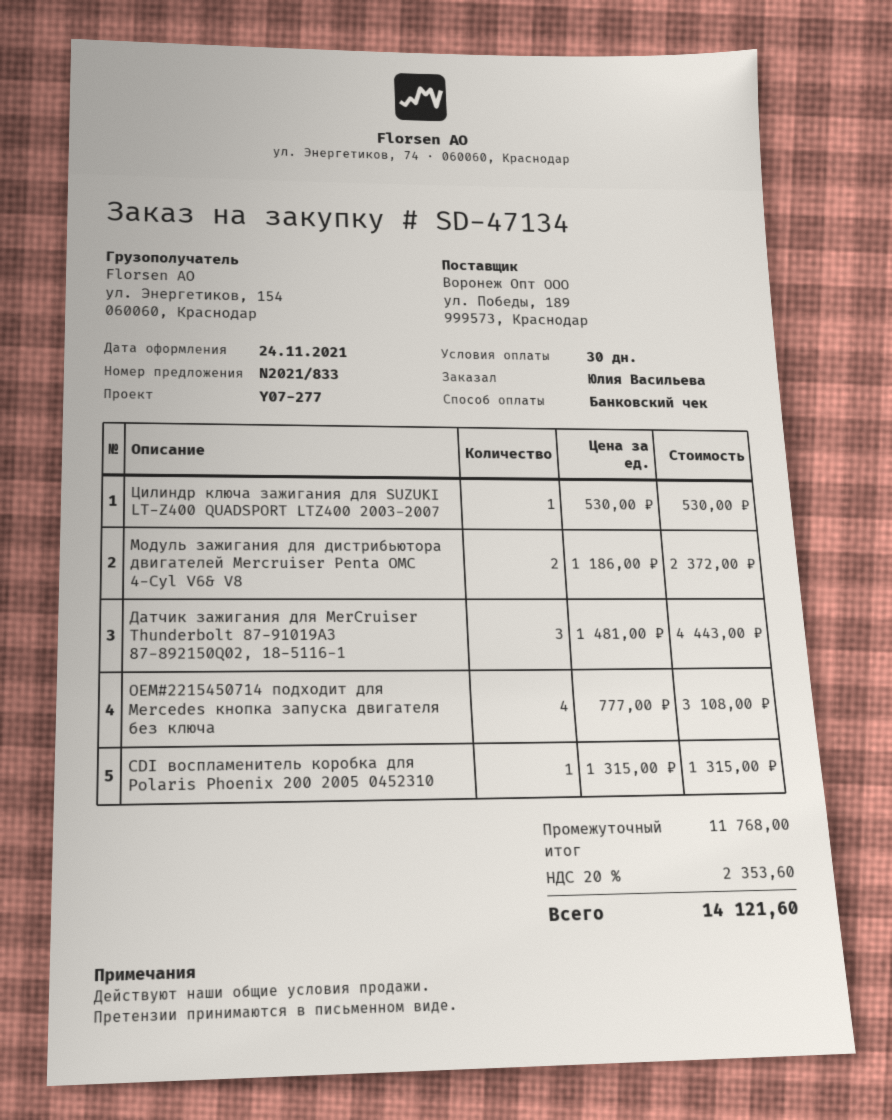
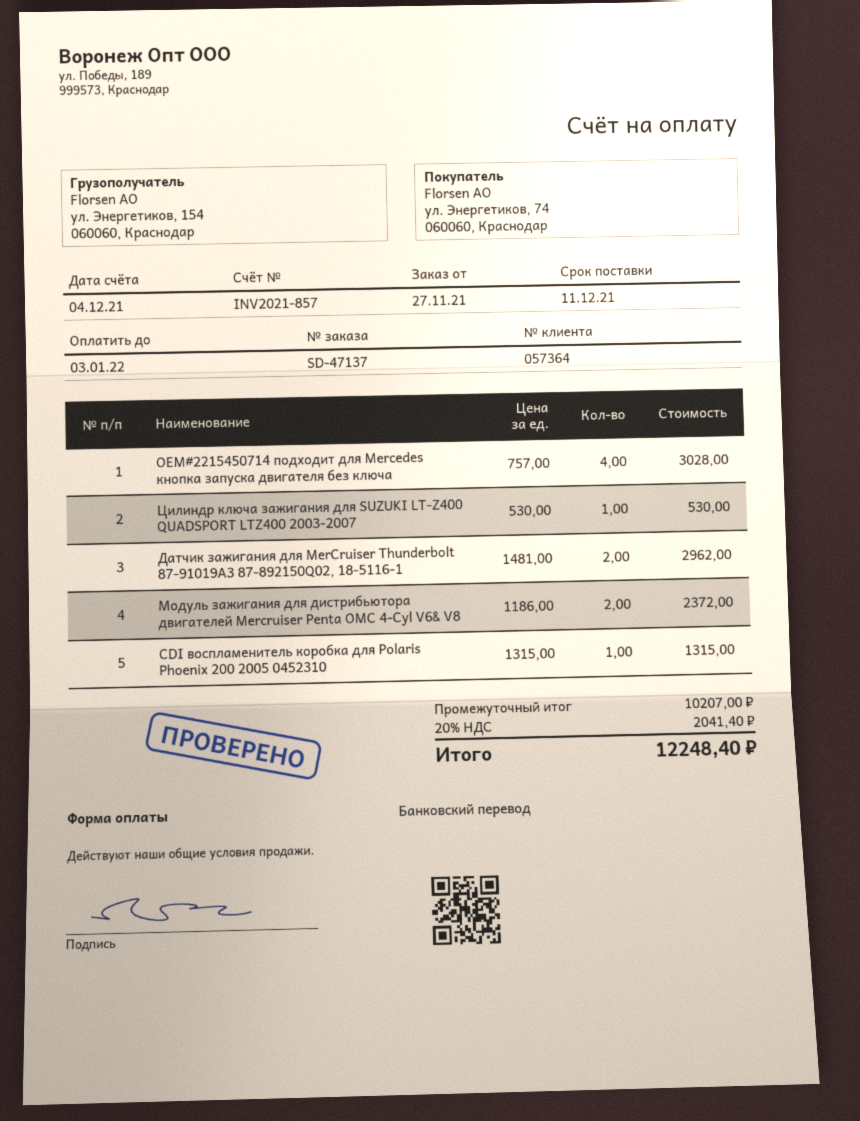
order number: SD-47134 -> SD-47137
order date: 2021-11-24 -> 2021-11-27
payment method: cheque -> bank transfer
Датчик зажигания для MerCruiser Thunderbolt 87-91019A3 87-892150Q02, 18-5116-1: 3 x 1481.00 = 4443.00 -> 2 x 1481.00 = 2962.00
OEM#2215450714 подходит для Mercedes кнопка запуска двигателя без ключа: 4 x 777.00 = 3108.00 -> 4 x 757.00 = 3028.00
subtotal: 11768.00 -> 10207.00
tax: 20% = 2353.60 -> 20% = 2041.40
total: 14121.60 -> 12248.40

